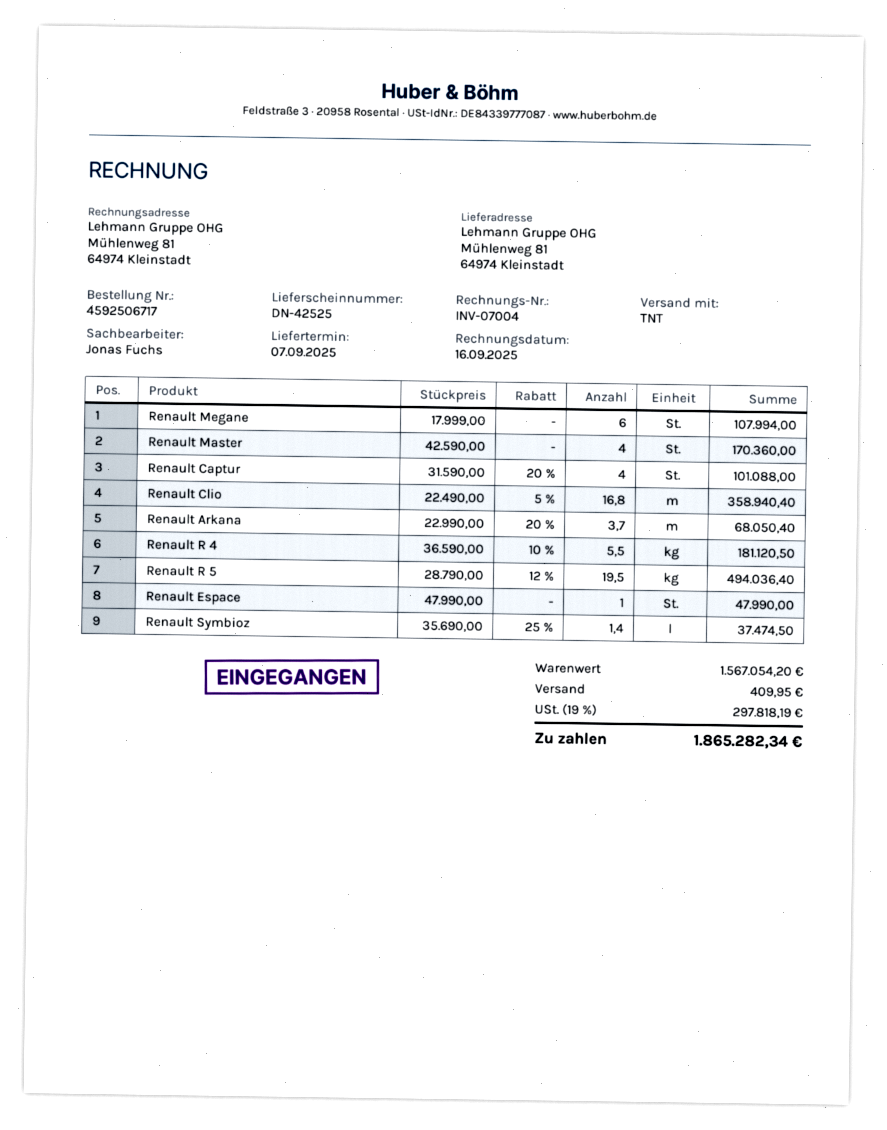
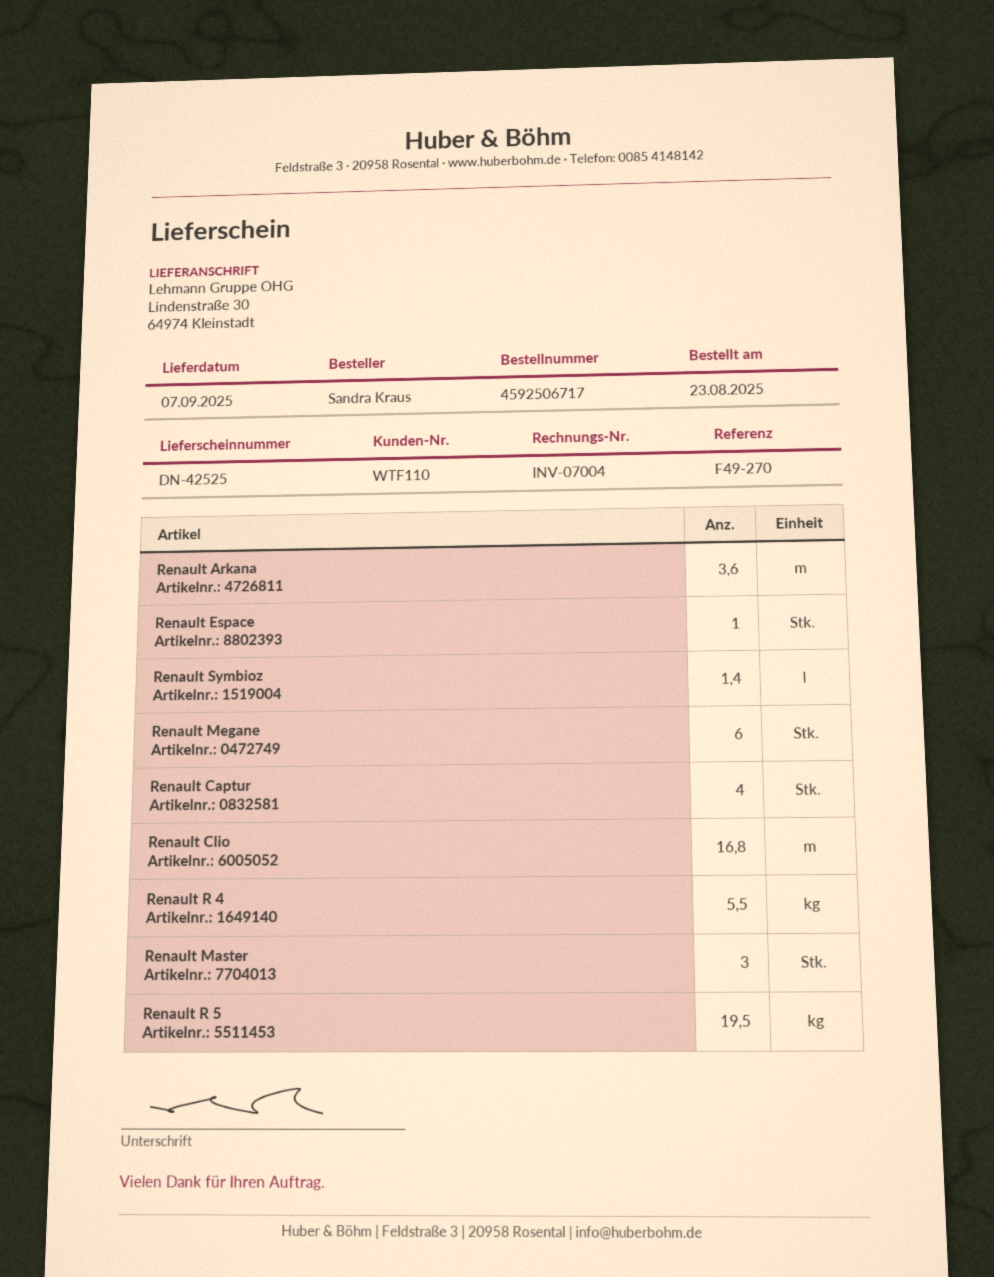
ship to: Mühlenweg 81, 64974 Kleinstadt -> Lindenstraße 30, 64974 Kleinstadt
Renault Master: 4 -> 3
Renault Arkana: 3.7 -> 3.6

